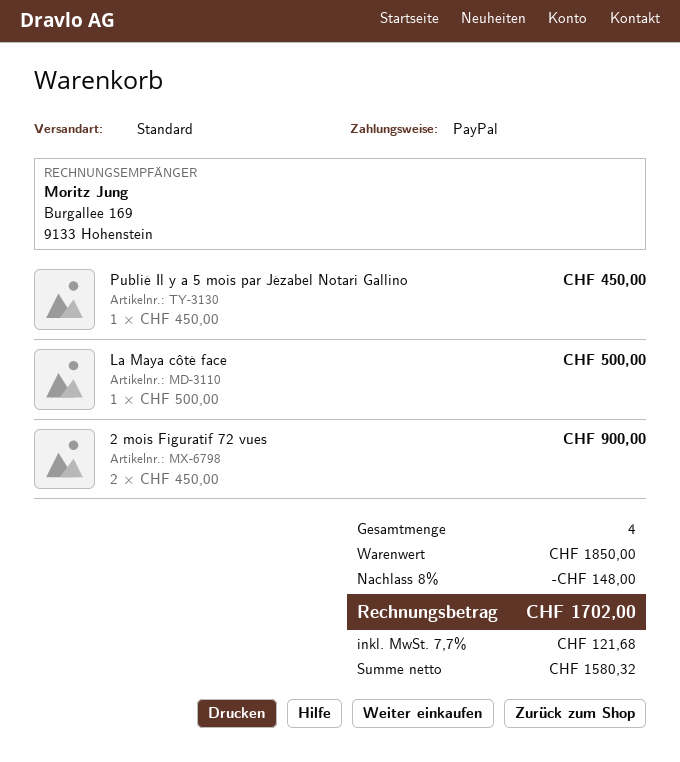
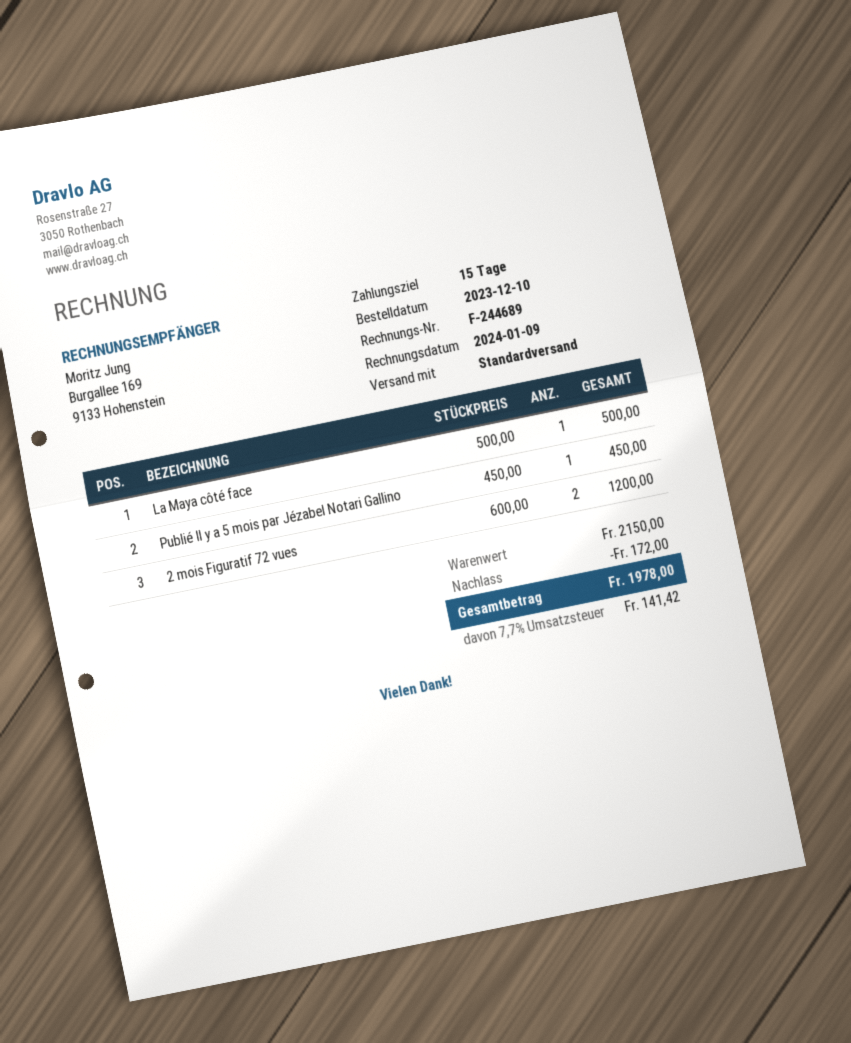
2 mois Figuratif 72 vues: 2 x 450.00 = 900.00 -> 2 x 600.00 = 1200.00
subtotal: 1850.00 -> 2150.00
discount: 148.00 -> 172.00
tax: 7.7% = 121.68 -> 7.7% = 141.42
total: 1702.00 -> 1978.00

